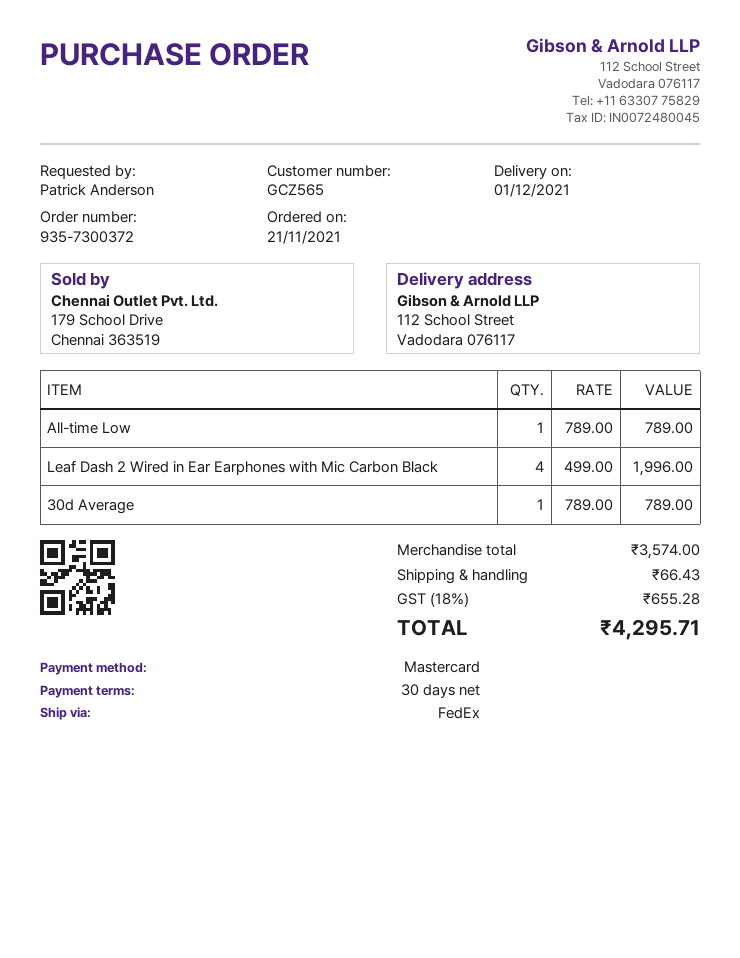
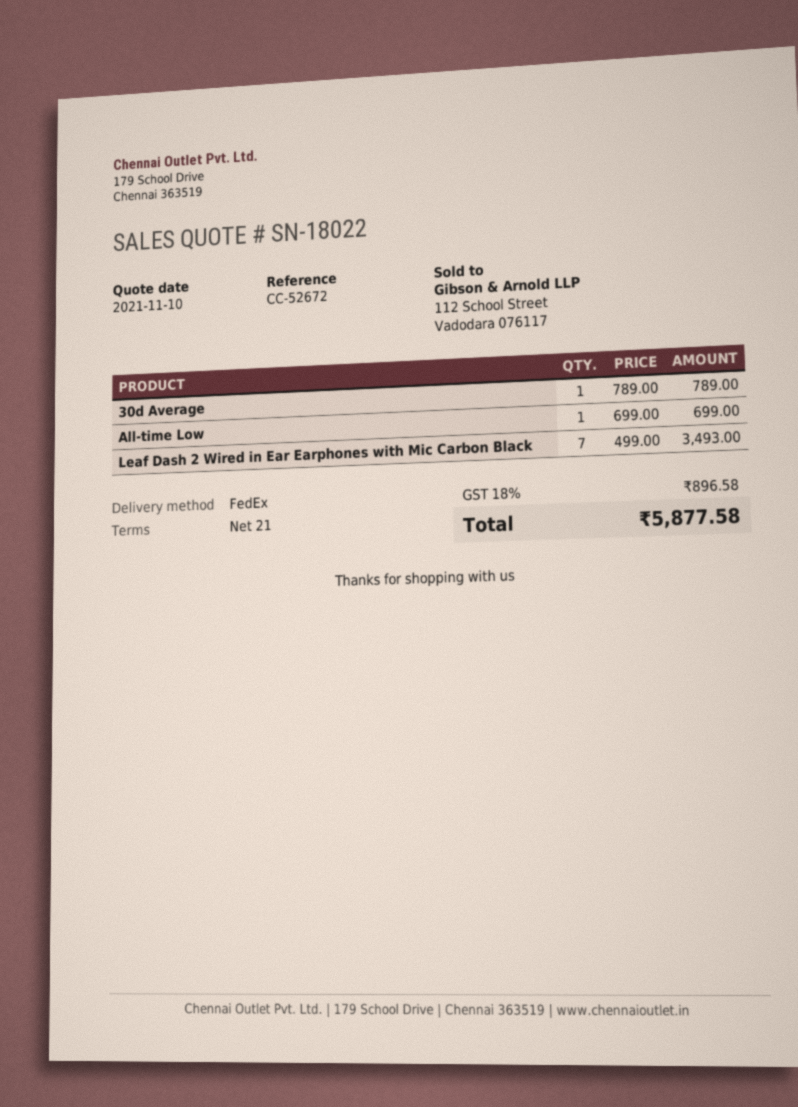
payment terms: 30 days -> 21 days
All-time Low: 1 x 789.00 = 789.00 -> 1 x 699.00 = 699.00
Leaf Dash 2 Wired in Ear Earphones with Mic Carbon Black: 4 x 499.00 = 1996.00 -> 7 x 499.00 = 3493.00
shipping: 66.43 -> none
tax: 18% = 655.28 -> 18% = 896.58
total: 4295.71 -> 5877.58

